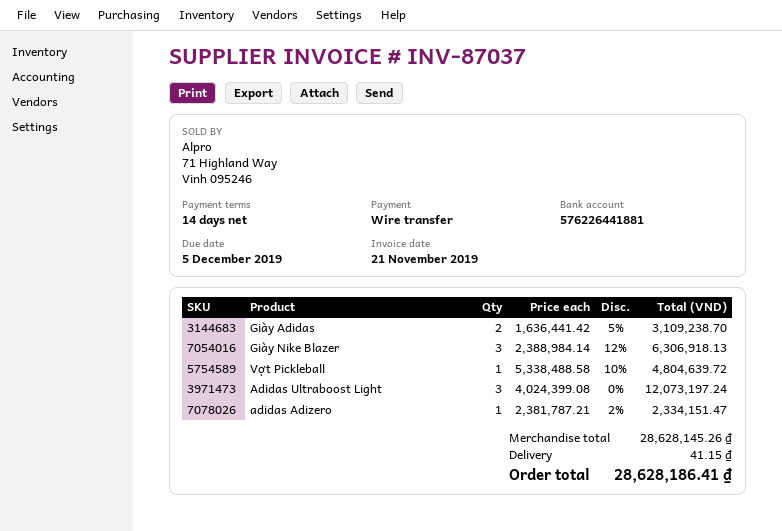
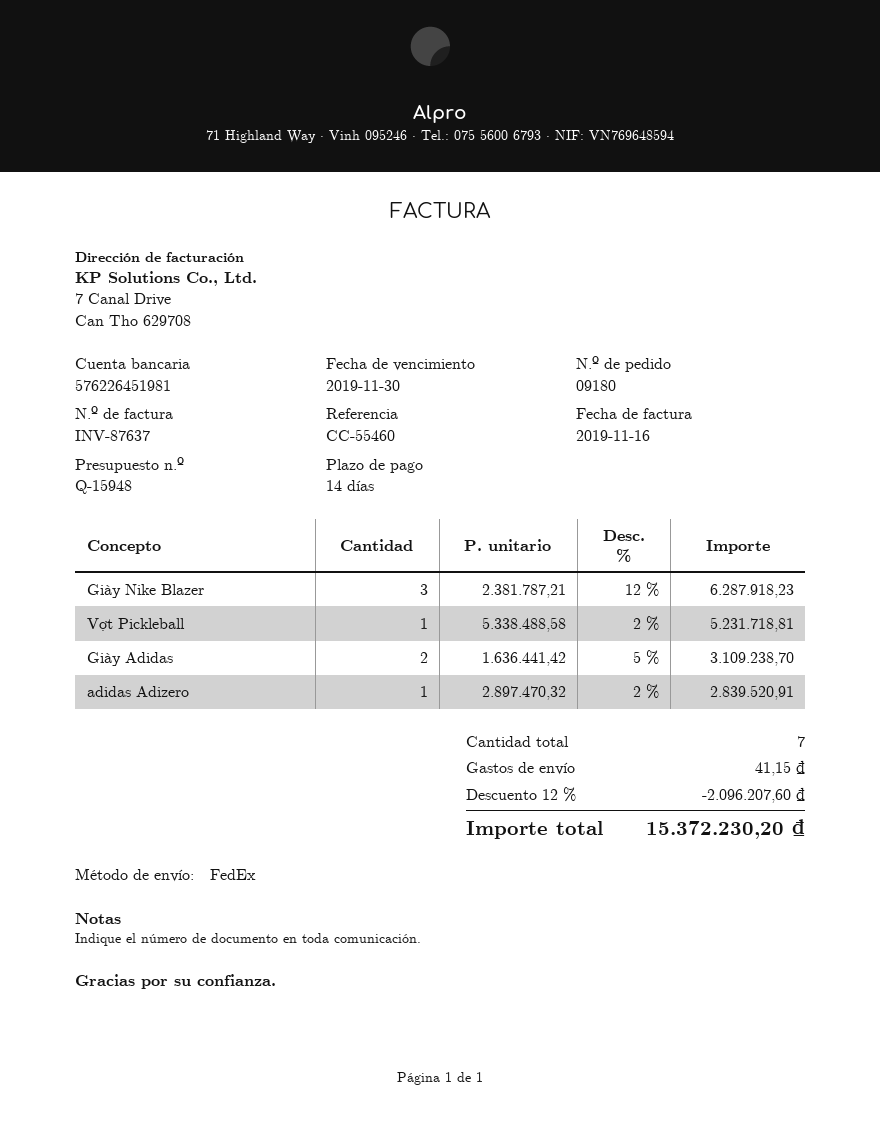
invoice number: INV-87037 -> INV-87637
invoice date: 2019-11-21 -> 2019-11-16
due date: 2019-12-05 -> 2019-11-30
bank account: 576226441881 -> 576226451981
Giày Nike Blazer: 3 x 2388984.14 - 12% = 6306918.13 -> 3 x 2381787.21 - 12% = 6287918.23
Vợt Pickleball: 1 x 5338488.58 - 10% = 4804639.72 -> 1 x 5338488.58 - 2% = 5231718.81
Adidas Ultraboost Light: 3 x 4024399.08 = 12073197.24 -> none
adidas Adizero: 1 x 2381787.21 - 2% = 2334151.47 -> 1 x 2897470.32 - 2% = 2839520.91
discount: none -> 12% = 2096207.60
total: 28628186.41 -> 15372230.20

